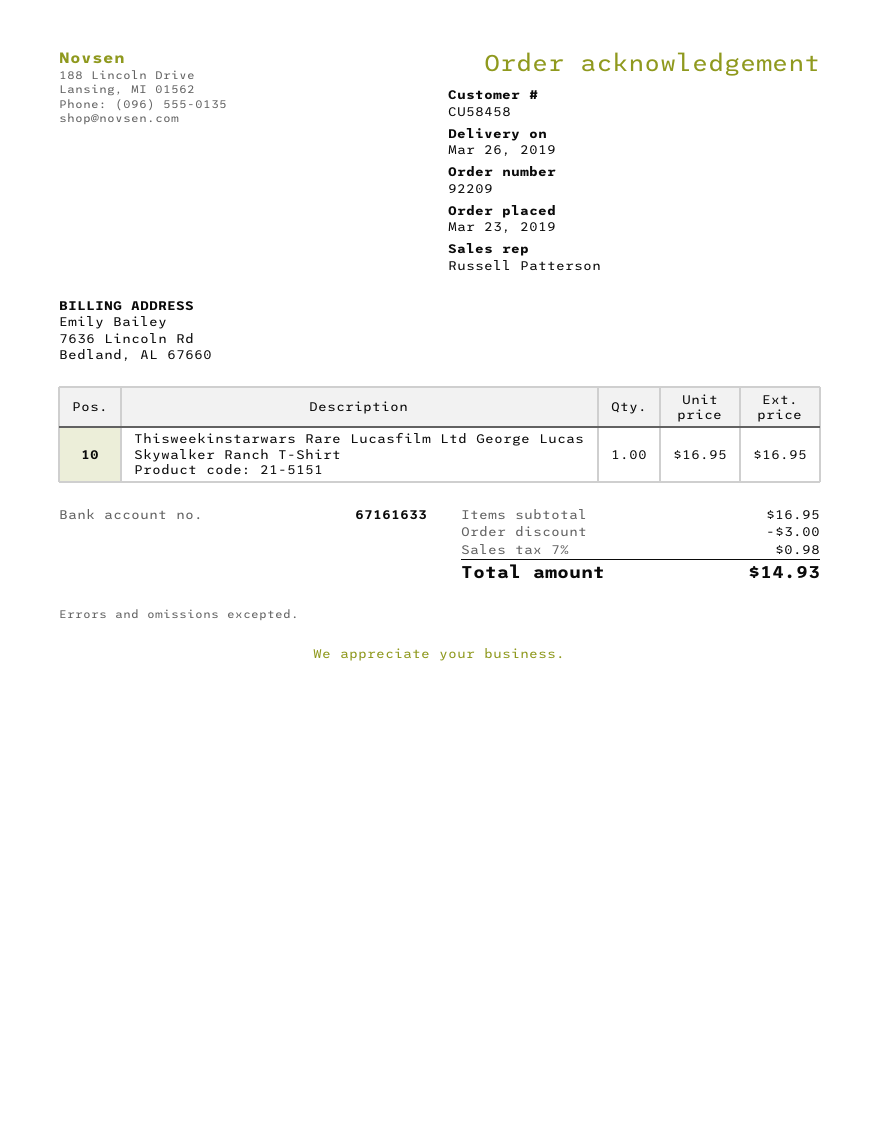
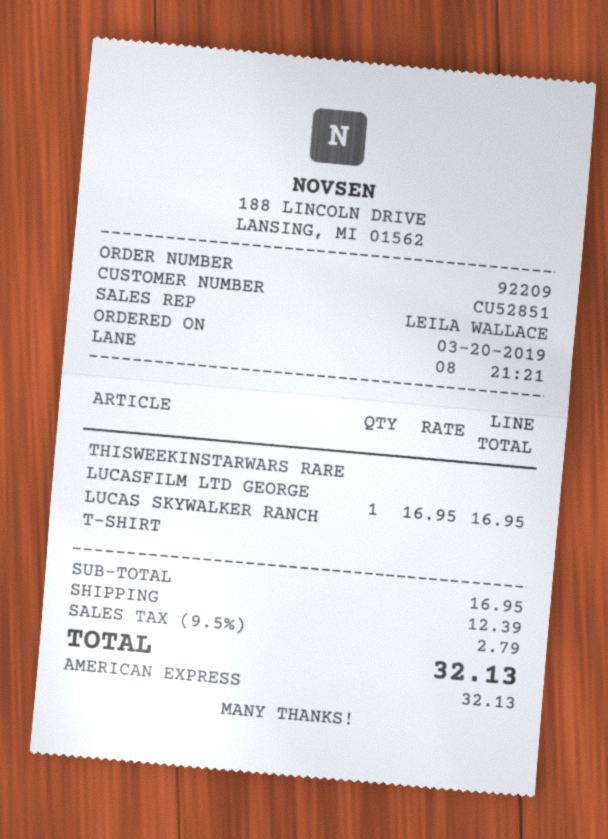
order date: 2019-03-23 -> 2019-03-20
customer number: CU58458 -> CU52851
sales rep: Russell Patterson -> LEILA WALLACE
discount: 3.00 -> none
shipping: none -> 12.39
tax: 7% = 0.98 -> 9.5% = 2.79
total: 14.93 -> 32.13

